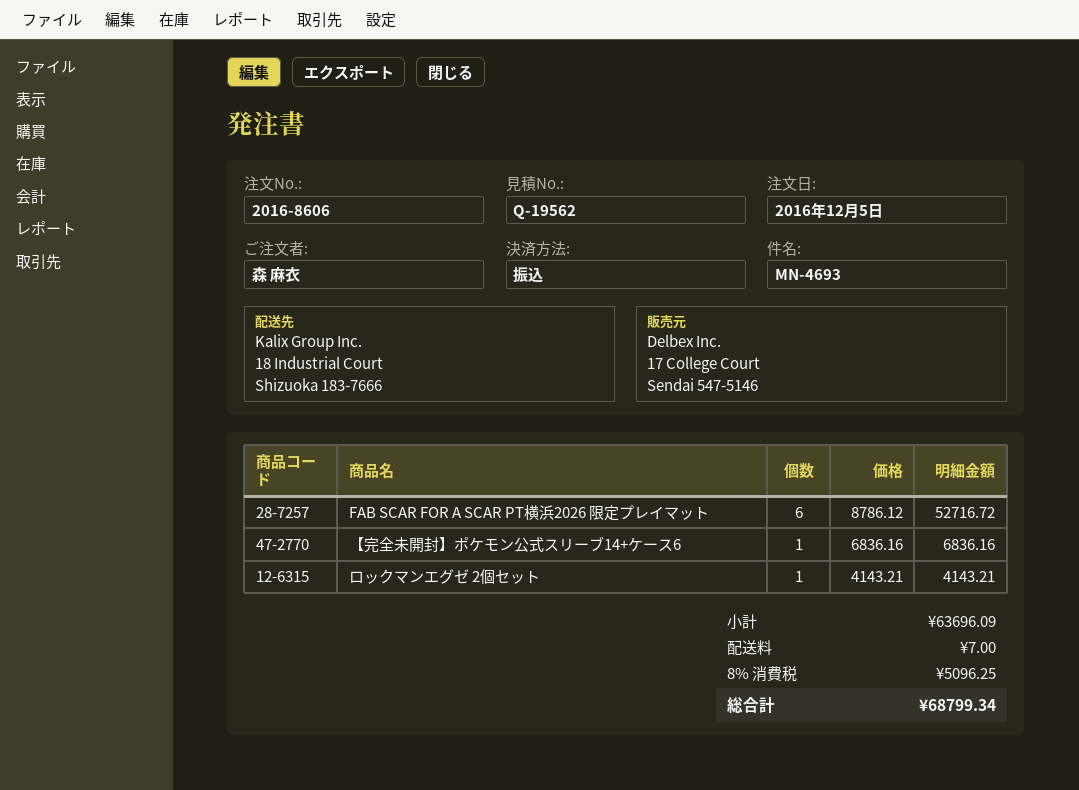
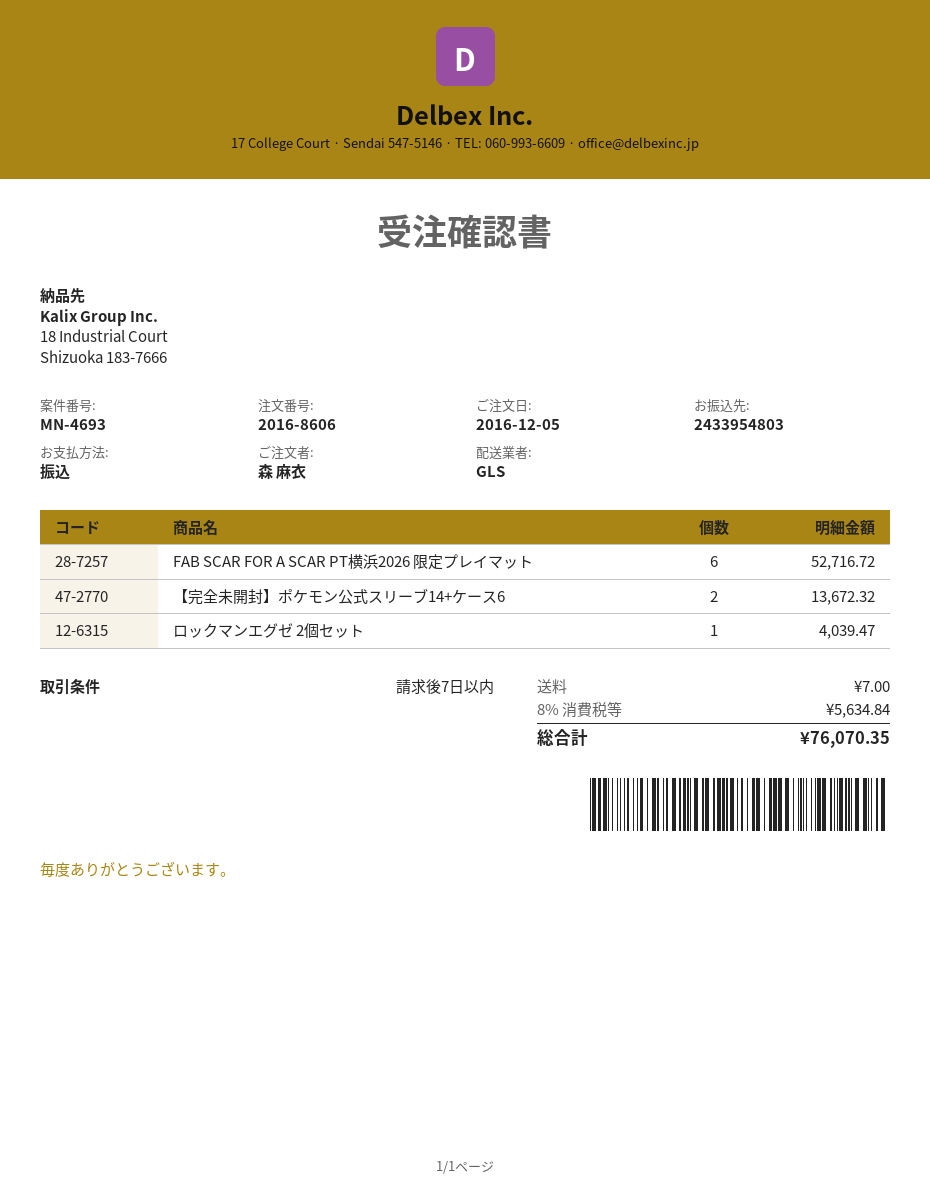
【完全未開封】ポケモン公式スリーブ14+ケース6: 1 for 6836.16 -> 2 for 13672.32
ロックマンエグゼ 2個セット: 1 for 4143.21 -> 1 for 4039.47
tax: 8% = 5096.25 -> 8% = 5634.84
total: 68799.34 -> 76070.35

